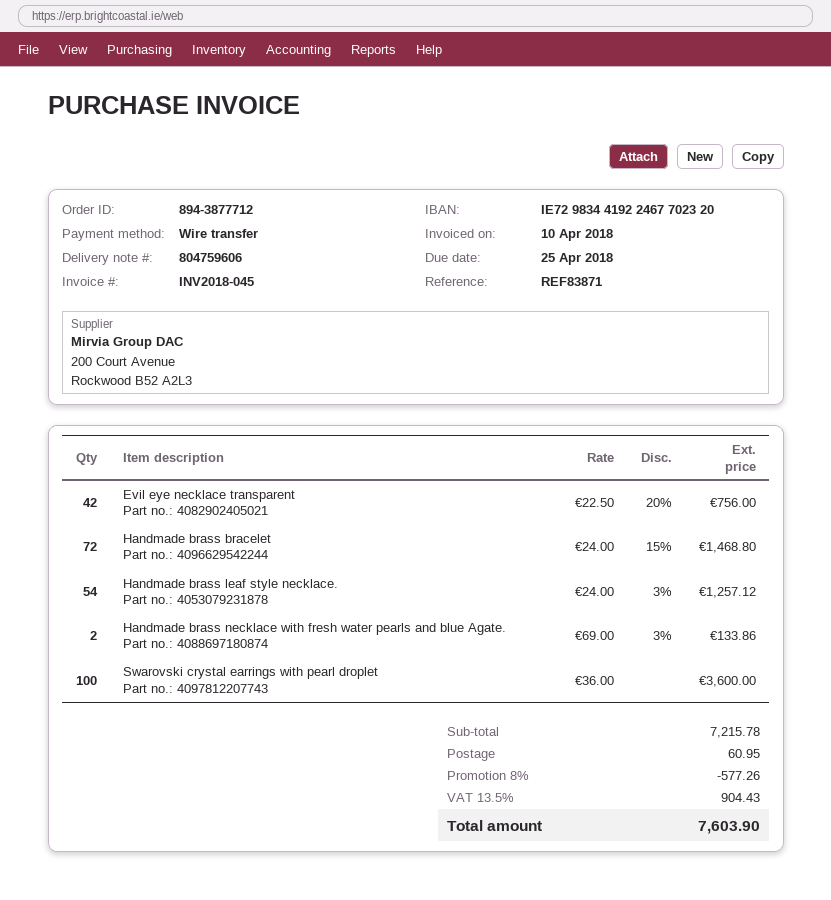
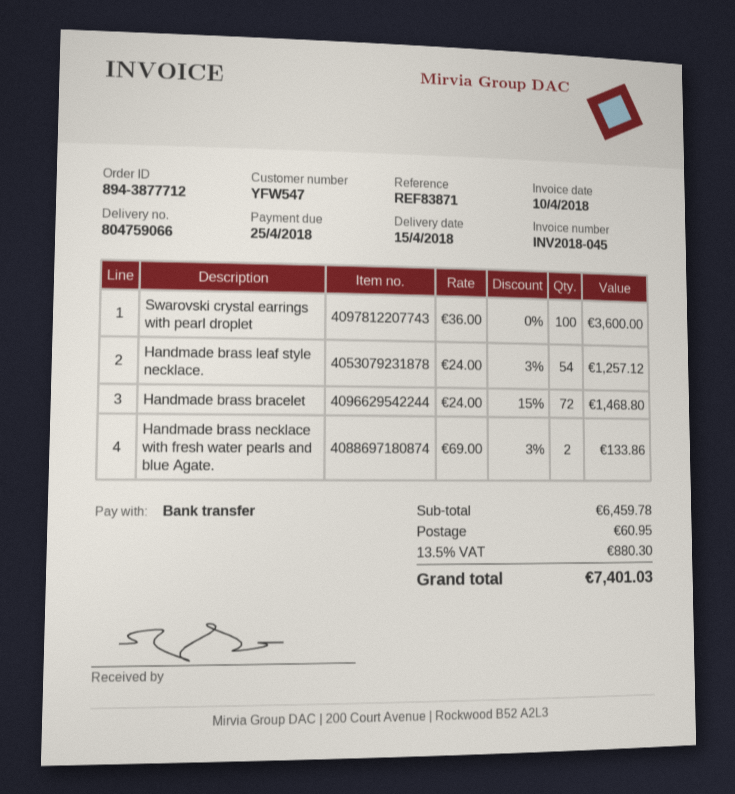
delivery note number: 804759606 -> 804759066
Evil eye necklace transparent: 42 x 22.50 - 20% = 756.00 -> none
subtotal: 7215.78 -> 6459.78
discount: 8% = 577.26 -> none
tax: 13.5% = 904.43 -> 13.5% = 880.30
total: 7603.90 -> 7401.03

